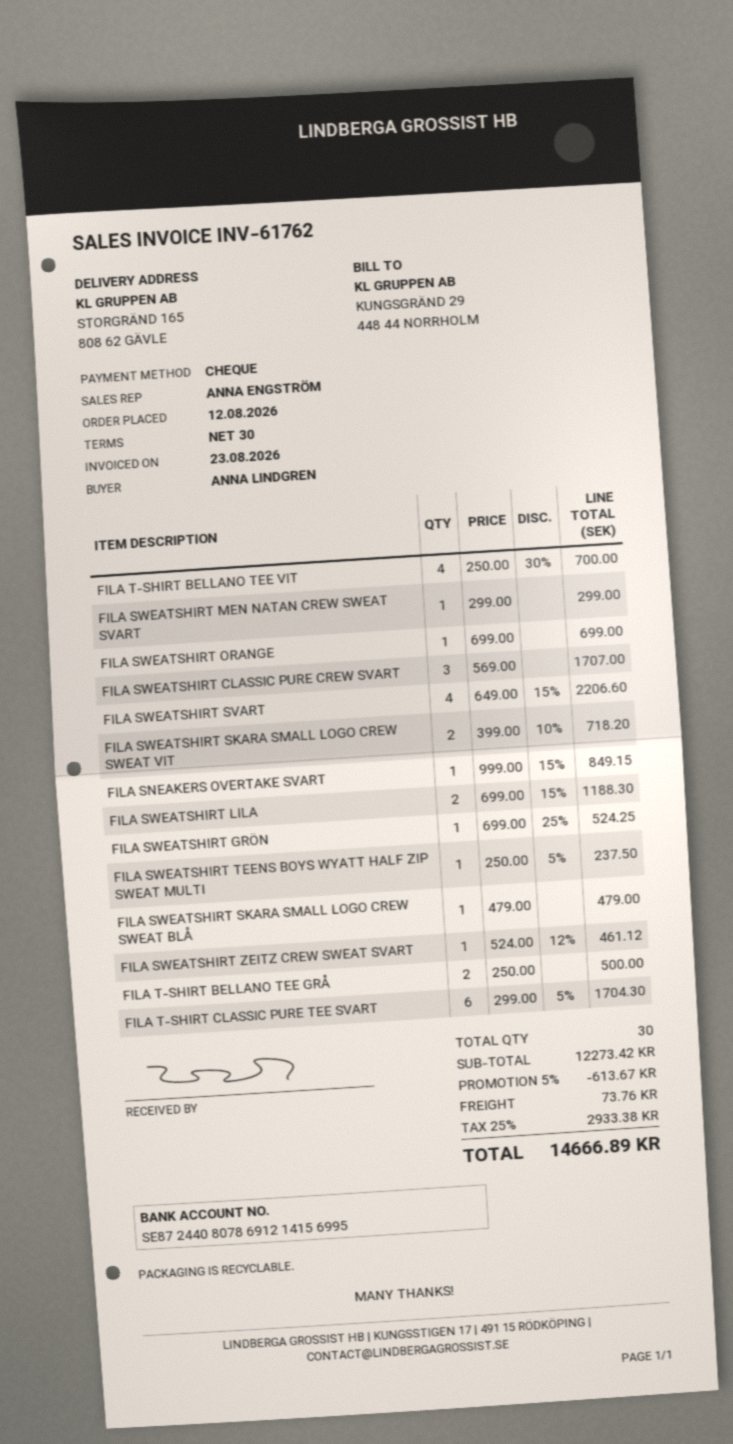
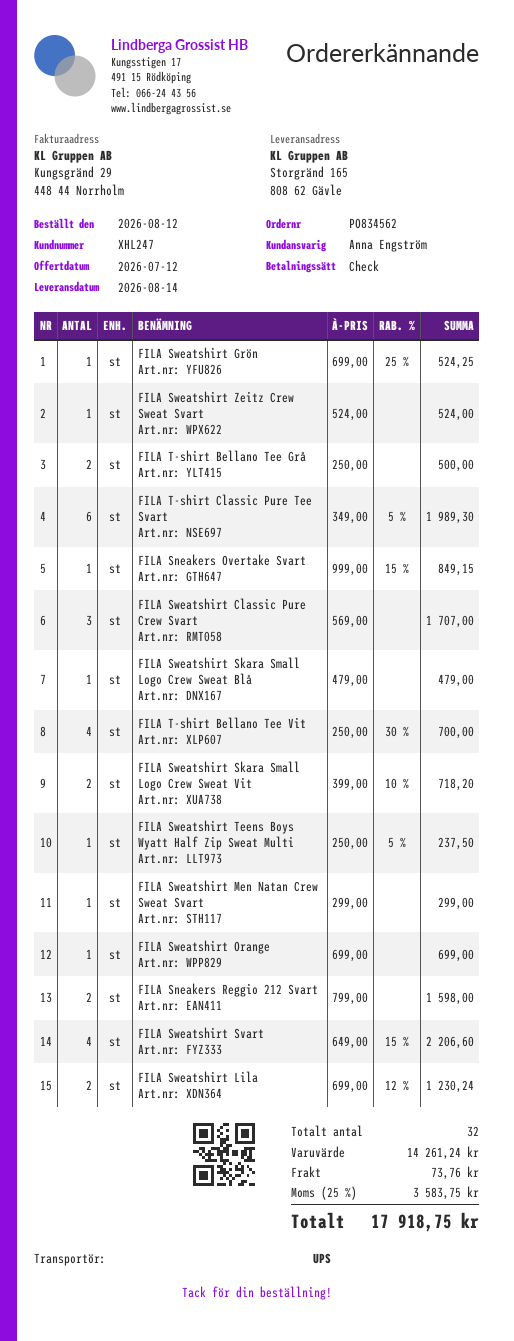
FILA SWEATSHIRT LILA: 2 x 699.00 - 15% = 1188.30 -> 2 x 699.00 - 12% = 1230.24
FILA SWEATSHIRT ZEITZ CREW SWEAT SVART: 1 x 524.00 - 12% = 461.12 -> 1 x 524.00 = 524.00
FILA T-SHIRT CLASSIC PURE TEE SVART: 6 x 299.00 - 5% = 1704.30 -> 6 x 349.00 - 5% = 1989.30
FILA Sneakers Reggio 212 Svart: none -> 2 x 799.00 = 1598.00
total quantity: 30 -> 32
subtotal: 12273.42 -> 14261.24
discount: 5% = 613.67 -> none
tax: 25% = 2933.38 -> 25% = 3583.75
total: 14666.89 -> 17918.75

